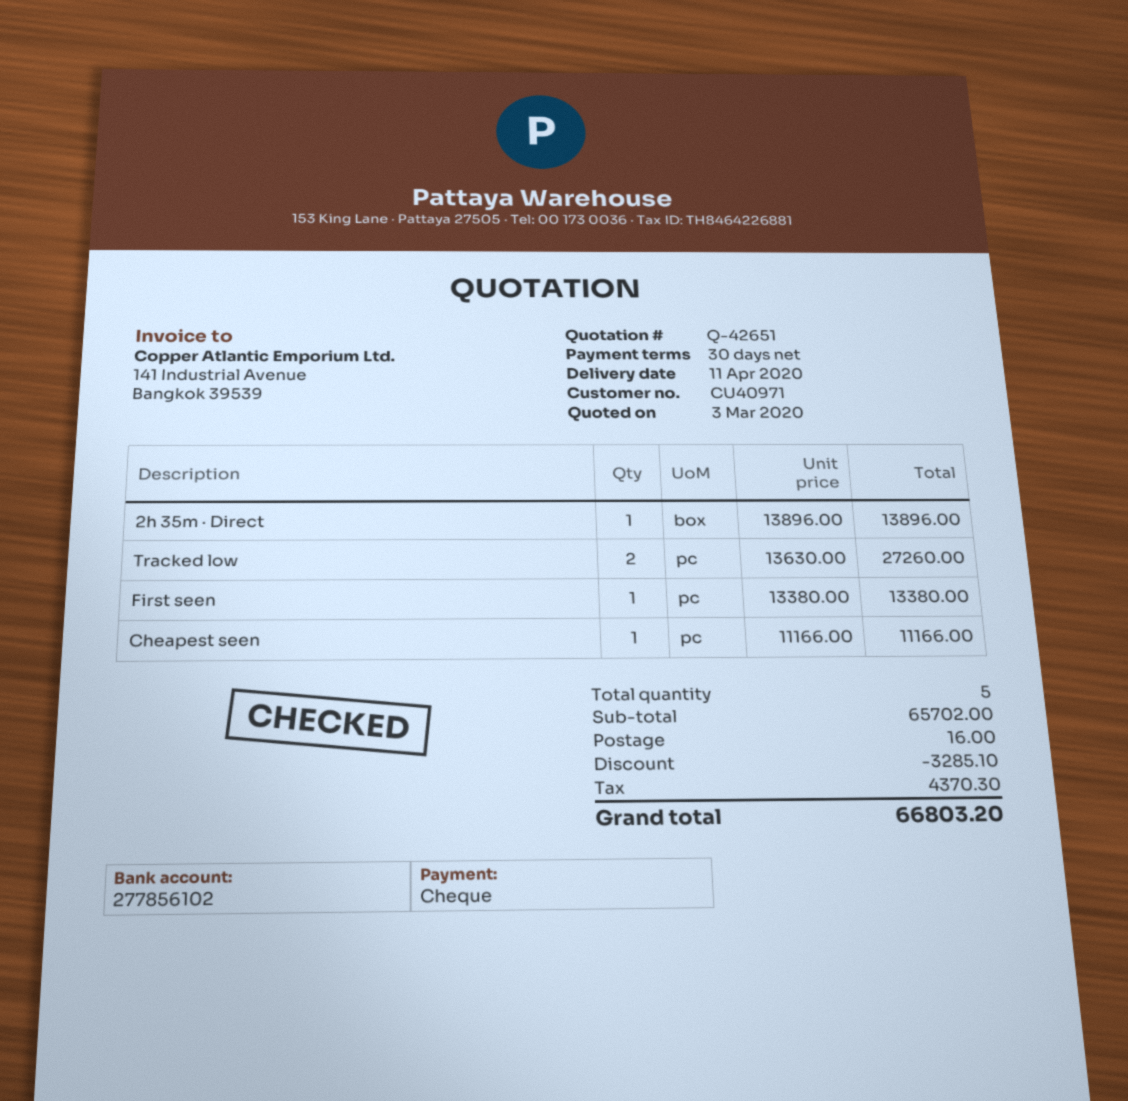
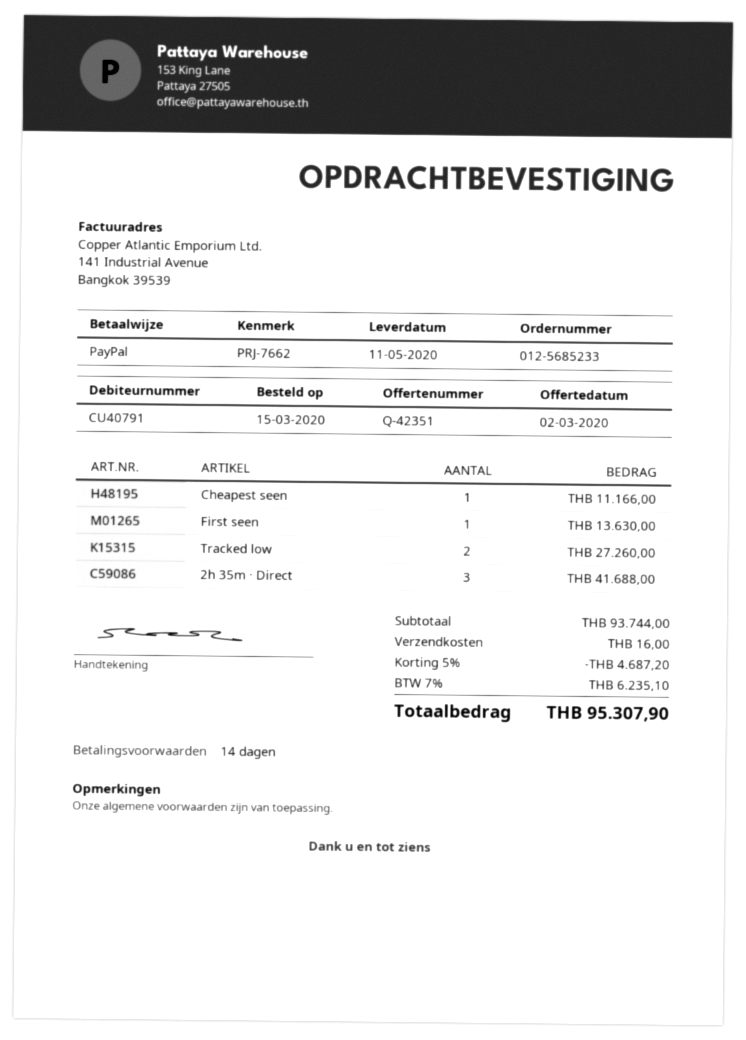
quote number: Q-42651 -> Q-42351
quote date: 2020-03-03 -> 2020-03-02
delivery date: 2020-04-11 -> 2020-05-11
payment terms: 30 days -> 14 days
customer number: CU40971 -> CU40791
payment method: cheque -> PayPal
2h 35m · Direct: 1 for 13896.00 -> 3 for 41688.00
First seen: 1 for 13380.00 -> 1 for 13630.00
subtotal: 65702.00 -> 93744.00
discount: 3285.10 -> 4687.20
tax: 4370.30 -> 6235.10
total: 66803.20 -> 95307.90

